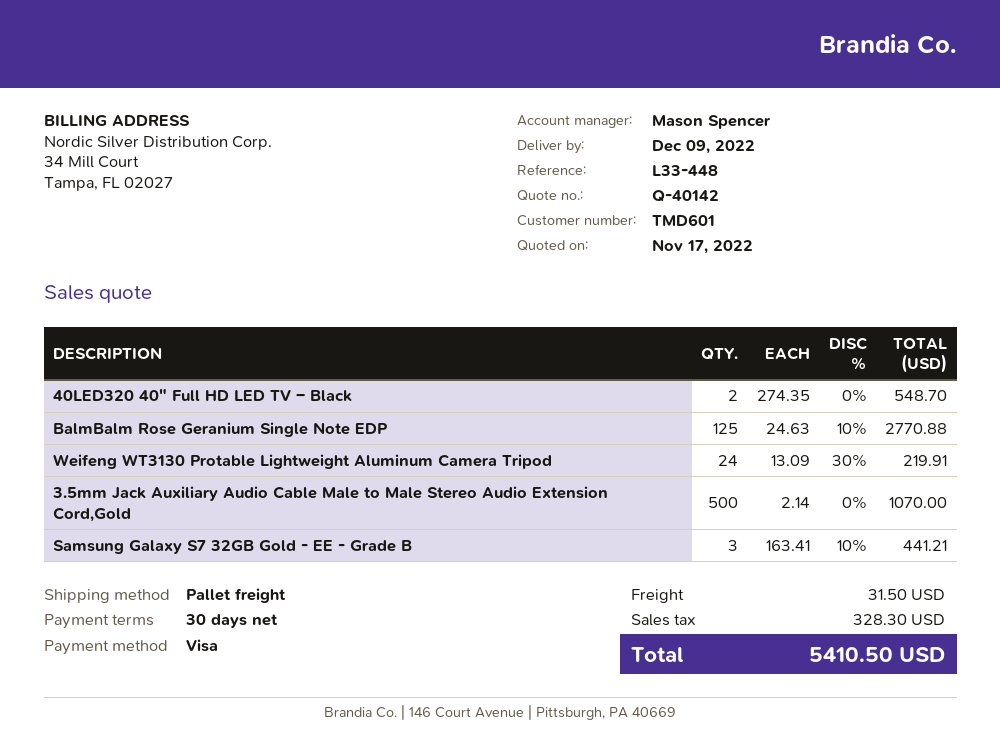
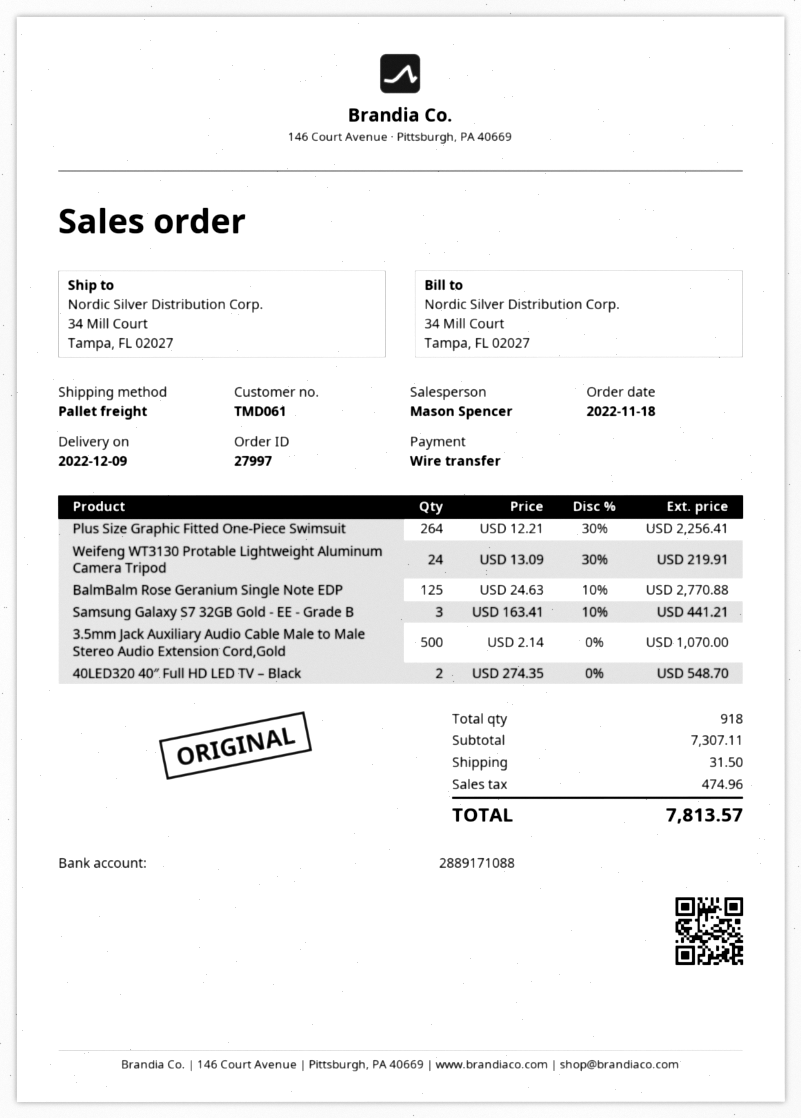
customer number: TMD601 -> TMD061
payment method: Visa -> bank transfer
Plus Size Graphic Fitted One-Piece Swimsuit: none -> 264 x 12.21 - 30% = 2256.41
tax: 328.30 -> 474.96
total: 5410.50 -> 7813.57

